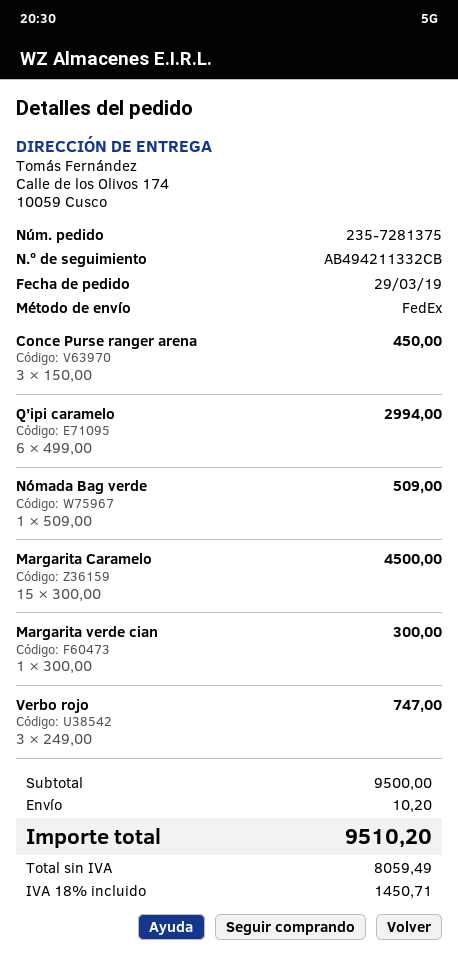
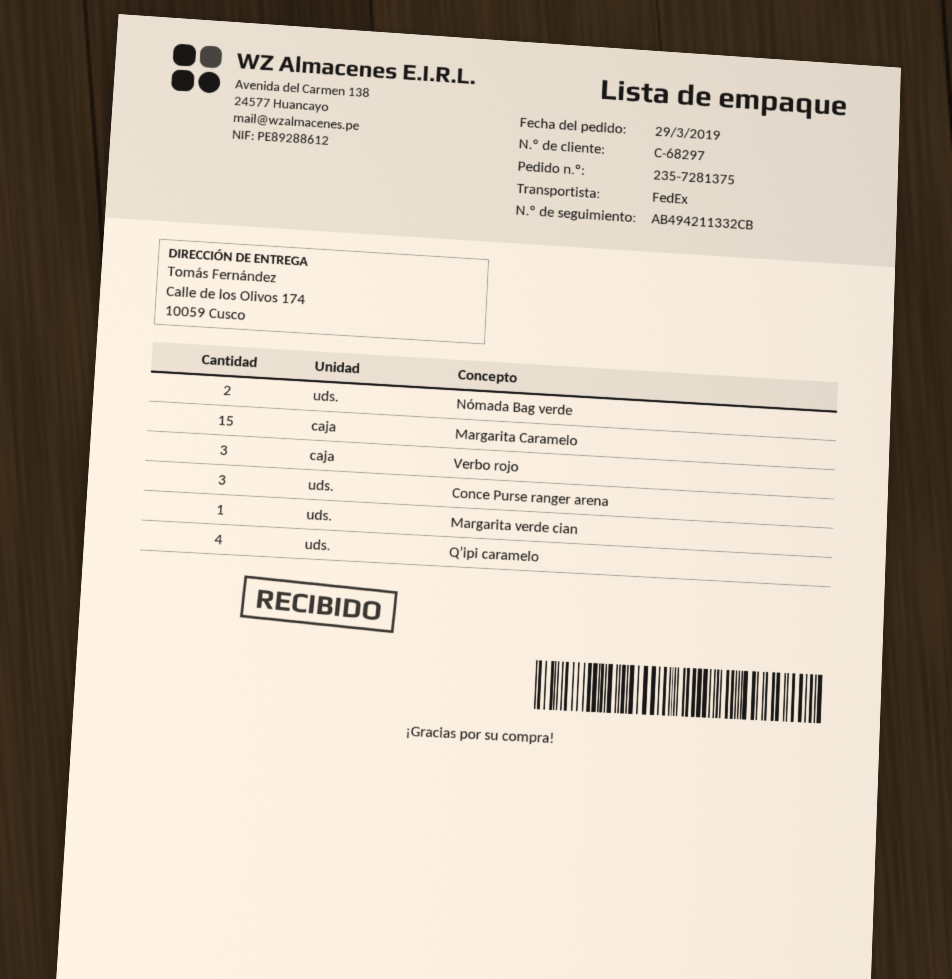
Q’ipi caramelo: 6 -> 4
Nómada Bag verde: 1 -> 2

